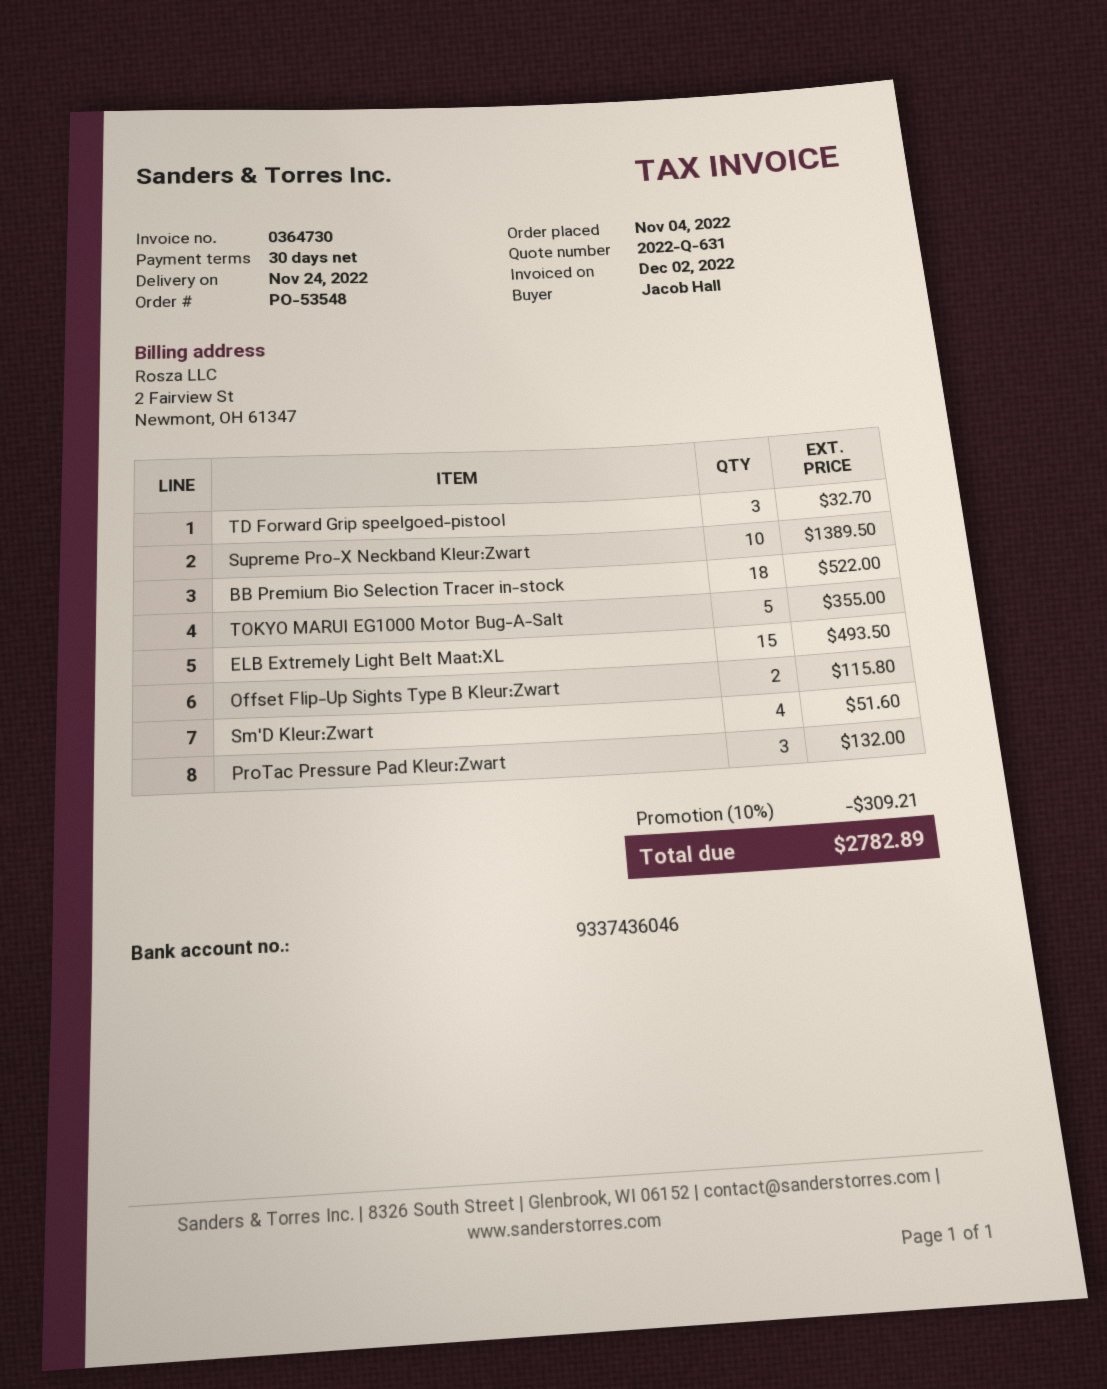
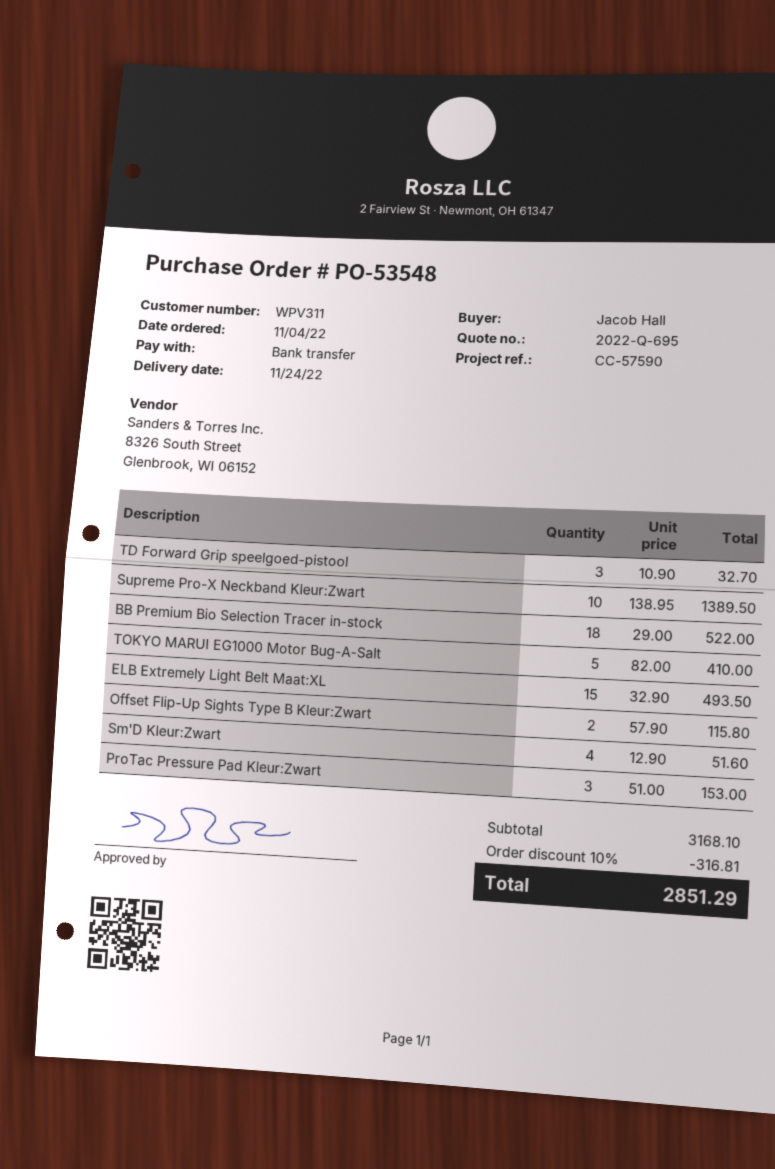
quote number: 2022-Q-631 -> 2022-Q-695
TOKYO MARUI EG1000 Motor Bug-A-Salt: 5 for 355.00 -> 5 for 410.00
ProTac Pressure Pad Kleur:Zwart: 3 for 132.00 -> 3 for 153.00
discount: 10% = 309.21 -> 10% = 316.81
total: 2782.89 -> 2851.29

